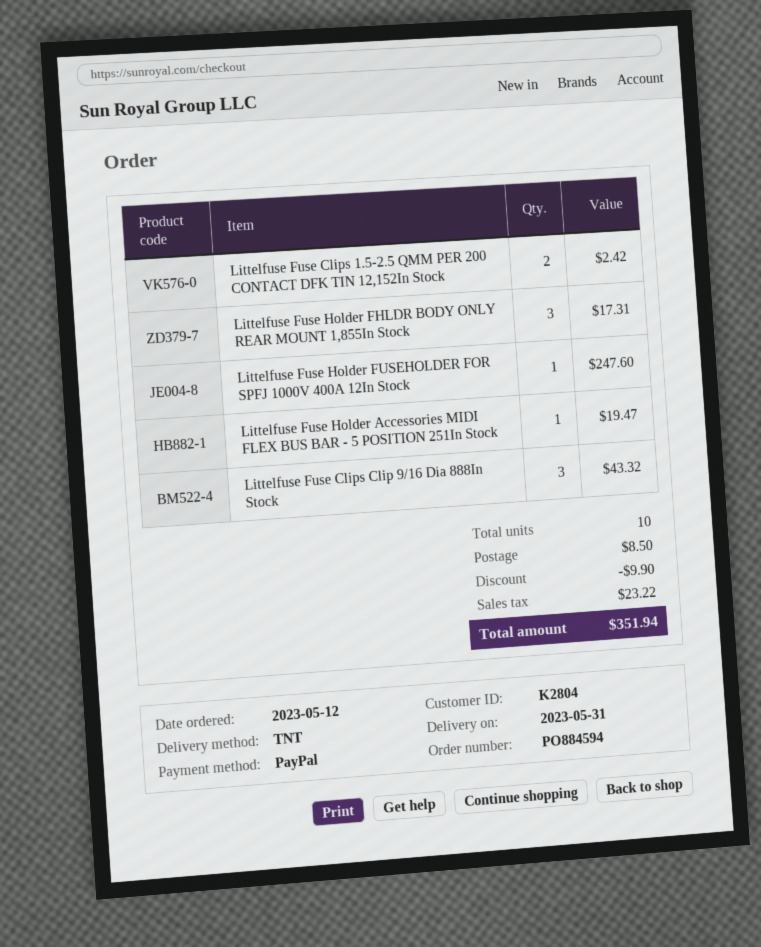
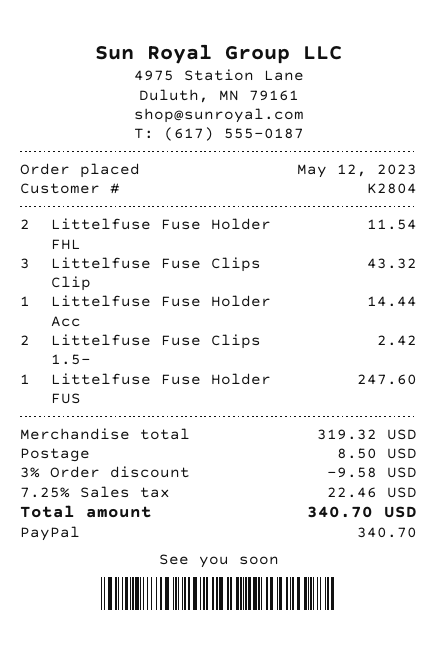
Littelfuse Fuse Holder FHLDR BODY ONLY REAR MOUNT 1,855In Stock: 3 for 17.31 -> 2 for 11.54
Littelfuse Fuse Holder Accessories MIDI FLEX BUS BAR - 5 POSITION 251In Stock: 1 for 19.47 -> 1 for 14.44
discount: 9.90 -> 9.58
tax: 23.22 -> 22.46
total: 351.94 -> 340.70

